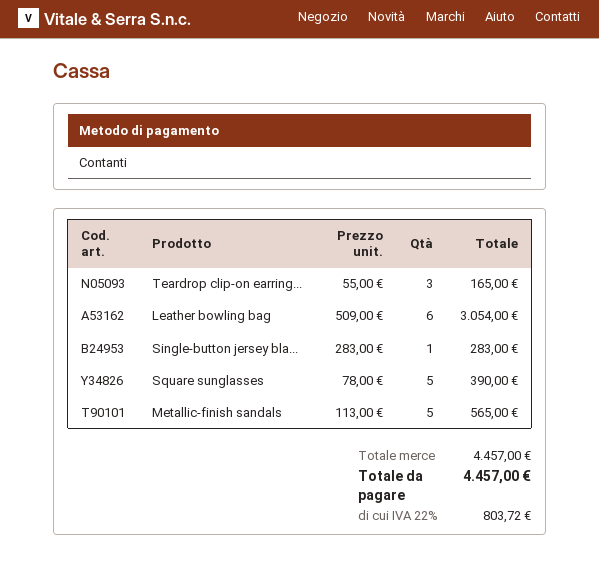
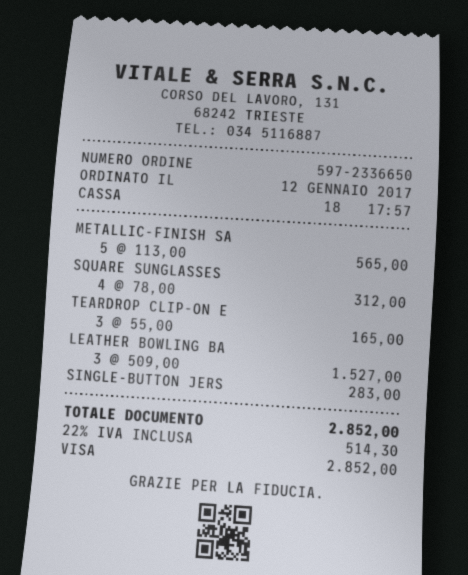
payment method: cash -> Visa
Leather bowling bag: 6 x 509.00 = 3054.00 -> 3 x 509.00 = 1527.00
Square sunglasses: 5 x 78.00 = 390.00 -> 4 x 78.00 = 312.00
tax: 22% = 803.72 -> 22% = 514.30
total: 4457.00 -> 2852.00

